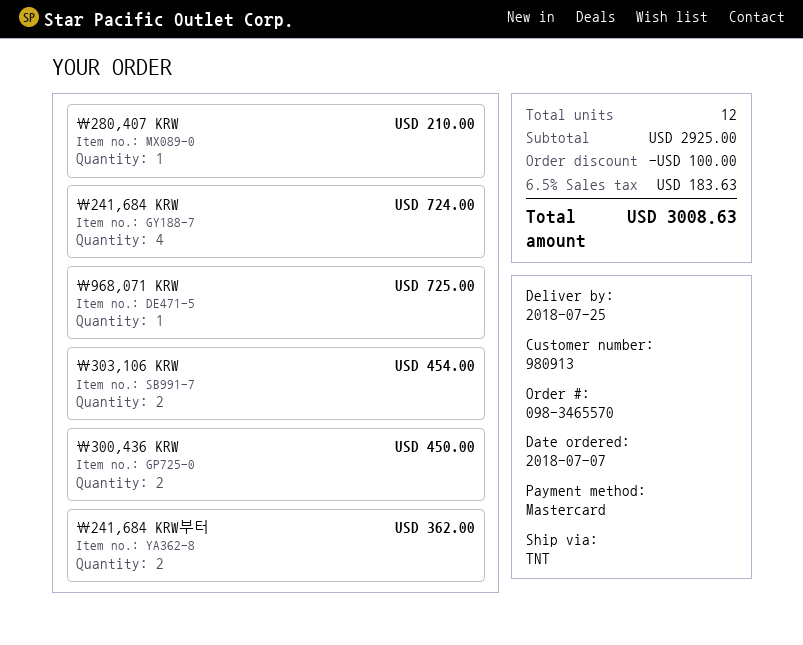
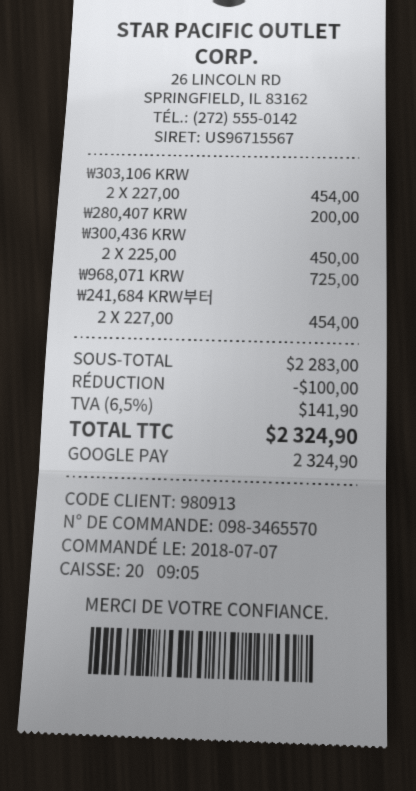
payment method: Mastercard -> Google Pay
₩280,407 KRW: 1 for 210.00 -> 1 for 200.00
₩241,684 KRW: 4 for 724.00 -> none
₩241,684 KRW부터: 2 for 362.00 -> 2 for 454.00
subtotal: 2925.00 -> 2283.00
tax: 6.5% = 183.63 -> 6.5% = 141.90
total: 3008.63 -> 2324.90

